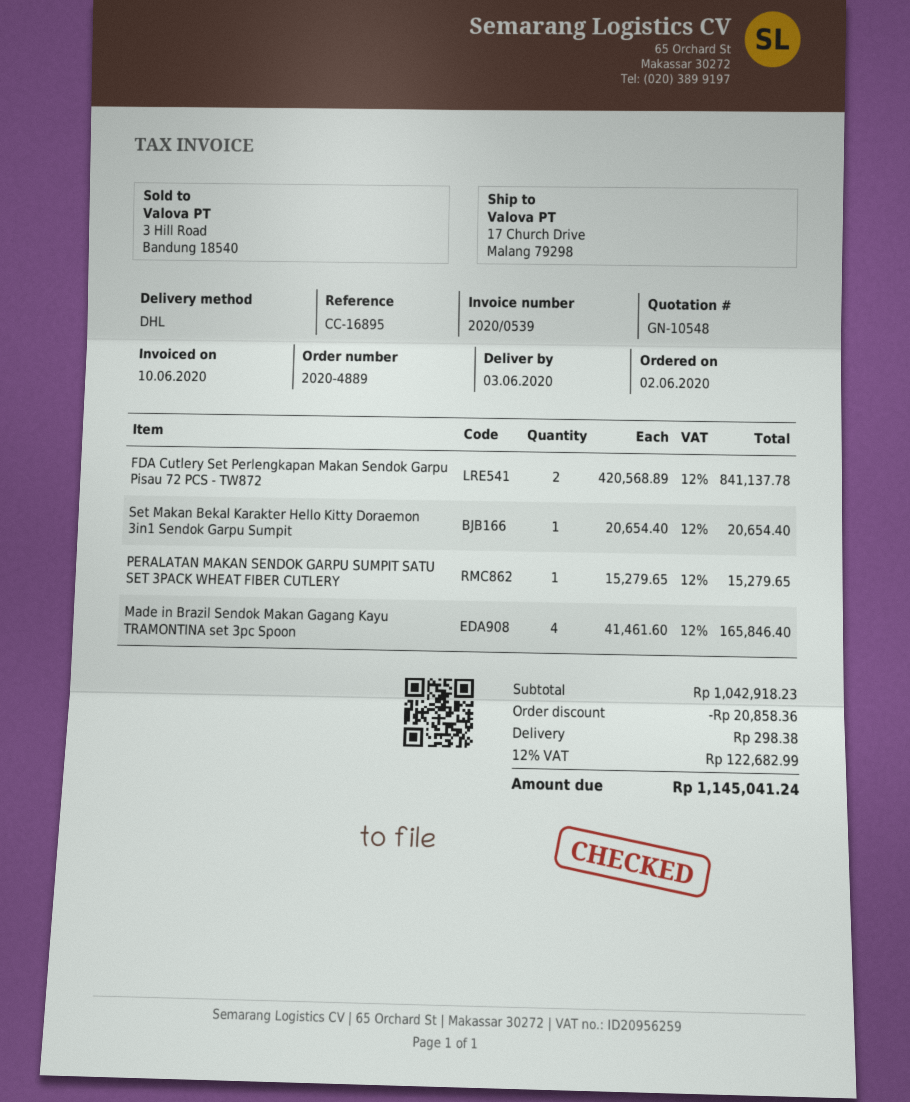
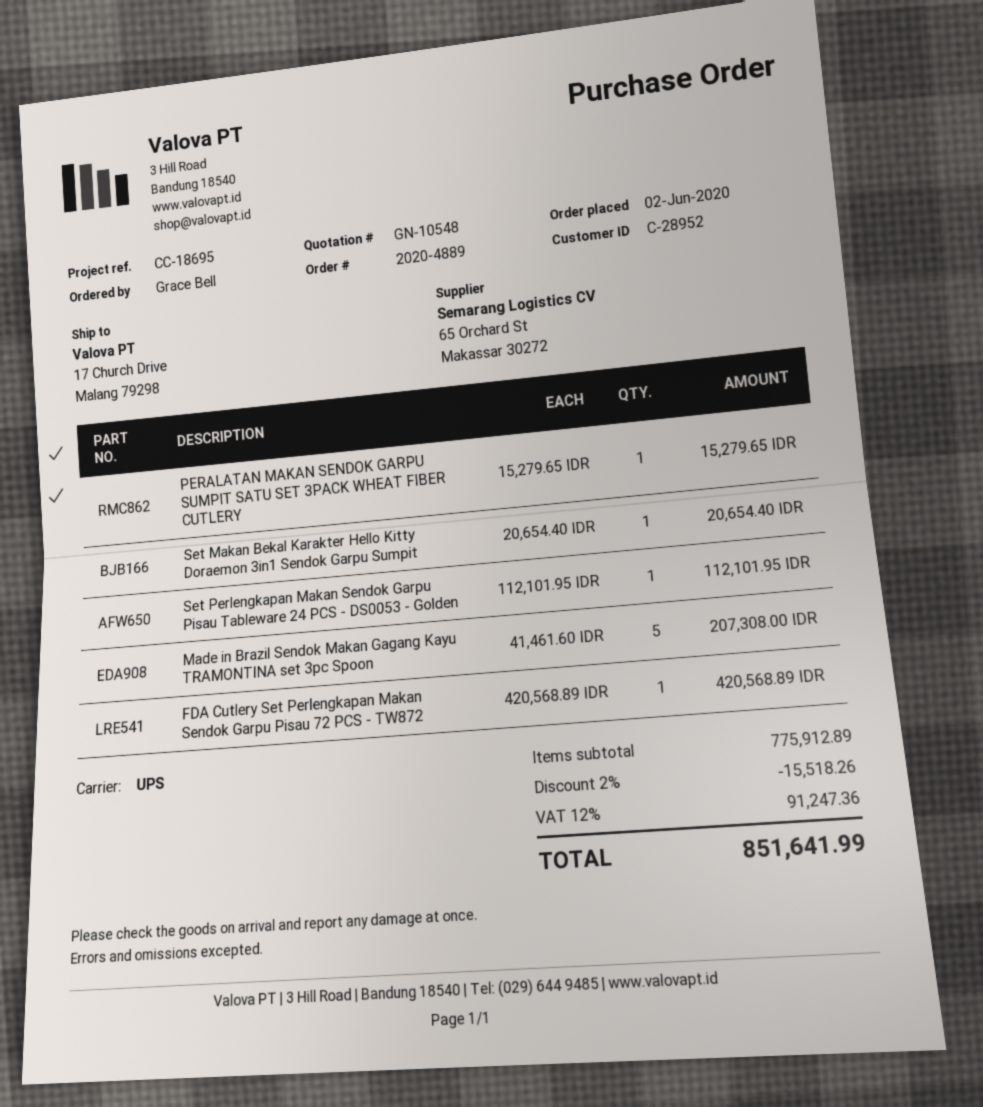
reference: CC-16895 -> CC-18695
shipping method: DHL -> UPS
FDA Cutlery Set Perlengkapan Makan Sendok Garpu Pisau 72 PCS - TW872: 2 x 420568.89 = 841137.78 -> 1 x 420568.89 = 420568.89
Made in Brazil Sendok Makan Gagang Kayu TRAMONTINA set 3pc Spoon: 4 x 41461.60 = 165846.40 -> 5 x 41461.60 = 207308.00
Set Perlengkapan Makan Sendok Garpu Pisau Tableware 24 PCS - DS0053 - Golden: none -> 1 x 112101.95 = 112101.95
subtotal: 1042918.23 -> 775912.89
discount: 20858.36 -> 15518.26
shipping: 298.38 -> none
tax: 12% = 122682.99 -> 12% = 91247.36
total: 1145041.24 -> 851641.99

